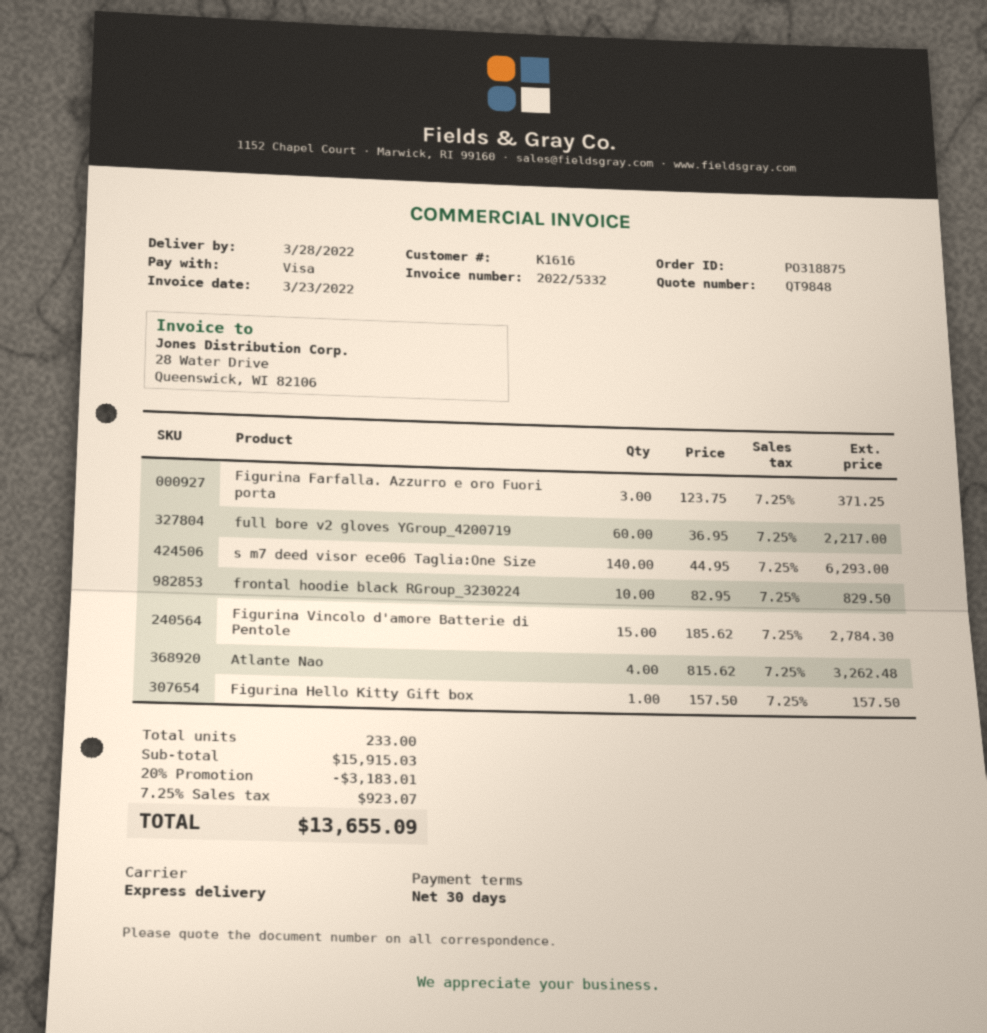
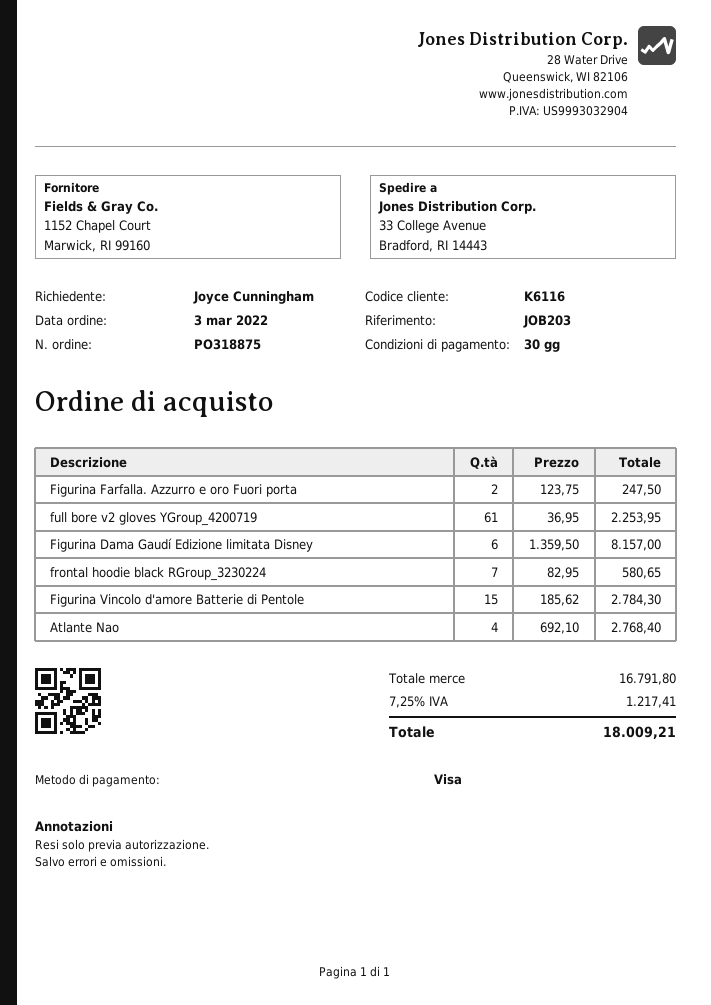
customer number: K1616 -> K6116
Figurina Farfalla. Azzurro e oro Fuori porta: 3 x 123.75 = 371.25 -> 2 x 123.75 = 247.50
full bore v2 gloves YGroup_4200719: 60 x 36.95 = 2217.00 -> 61 x 36.95 = 2253.95
s m7 deed visor ece06 Taglia:One Size: 140 x 44.95 = 6293.00 -> none
frontal hoodie black RGroup_3230224: 10 x 82.95 = 829.50 -> 7 x 82.95 = 580.65
Atlante Nao: 4 x 815.62 = 3262.48 -> 4 x 692.10 = 2768.40
Figurina Hello Kitty Gift box: 1 x 157.50 = 157.50 -> none
Figurina Dama Gaudí Edizione limitata Disney: none -> 6 x 1359.50 = 8157.00
subtotal: 15915.03 -> 16791.80
discount: 20% = 3183.01 -> none
tax: 7.25% = 923.07 -> 7.25% = 1217.41
total: 13655.09 -> 18009.21

